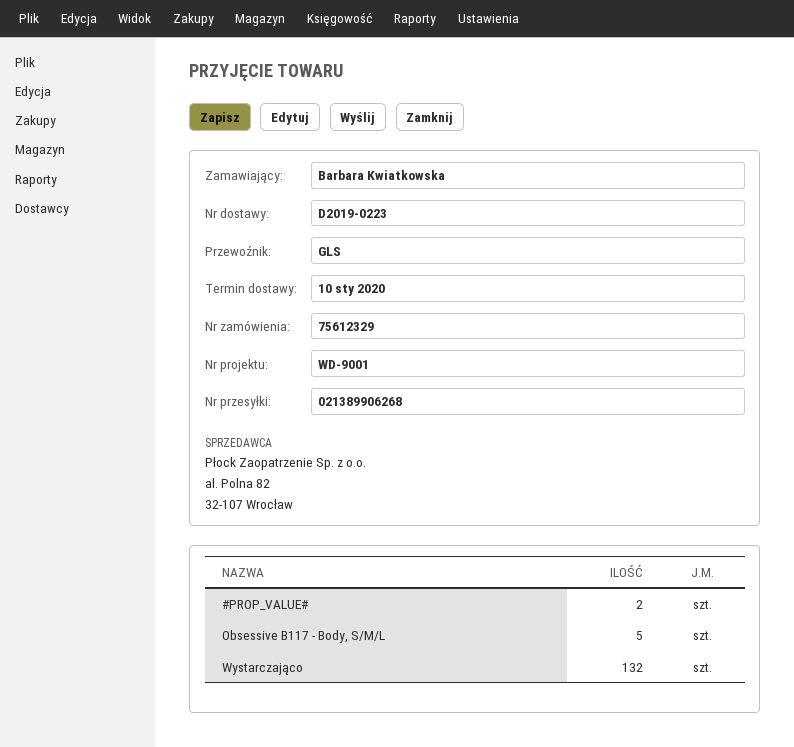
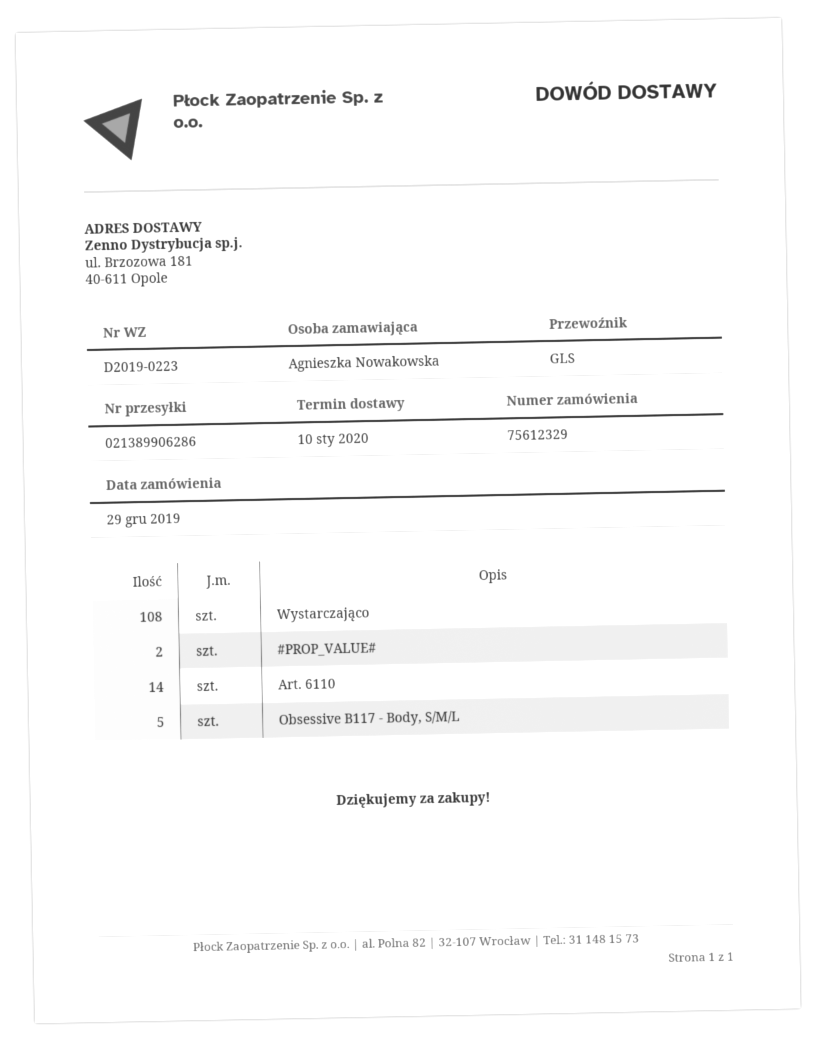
ordered by: Barbara Kwiatkowska -> Agnieszka Nowakowska
tracking number: 021389906268 -> 021389906286
Wystarczająco: 132 -> 108
Art. 6110: none -> 14

